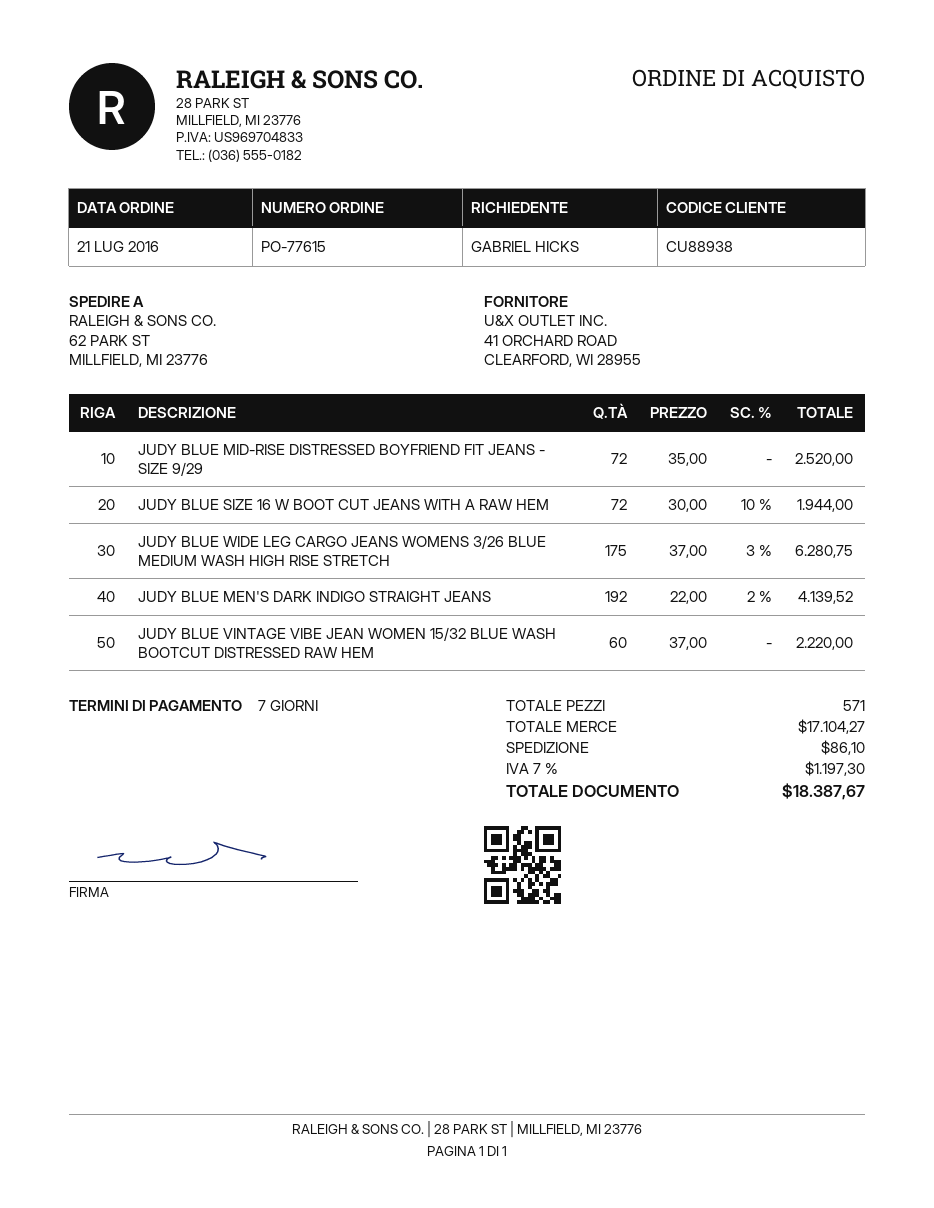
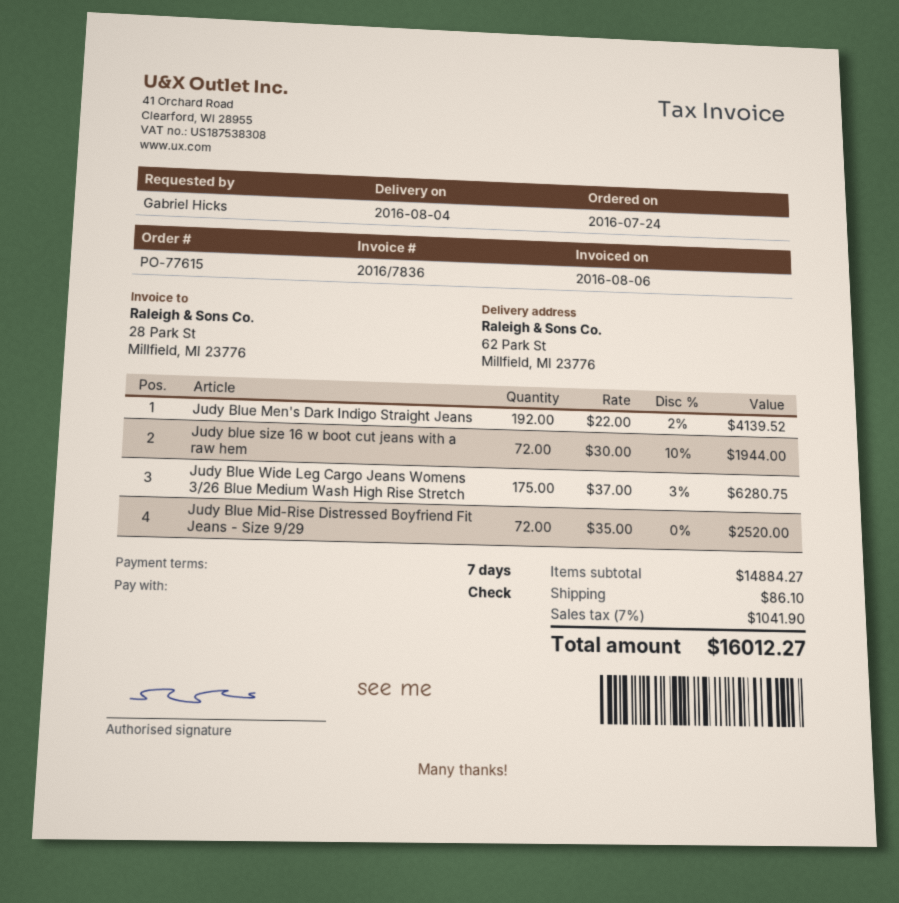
order date: 2016-07-21 -> 2016-07-24
JUDY BLUE VINTAGE VIBE JEAN WOMEN 15/32 BLUE WASH BOOTCUT DISTRESSED RAW HEM: 60 x 37.00 = 2220.00 -> none
subtotal: 17104.27 -> 14884.27
tax: 7% = 1197.30 -> 7% = 1041.90
total: 18387.67 -> 16012.27

